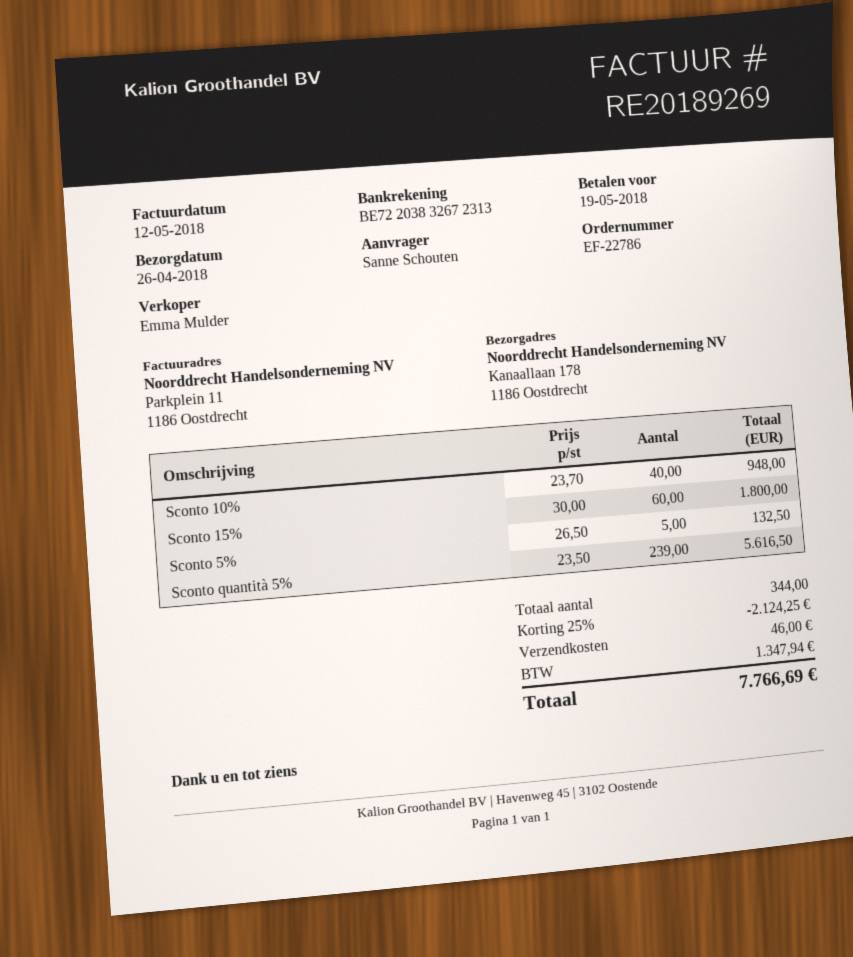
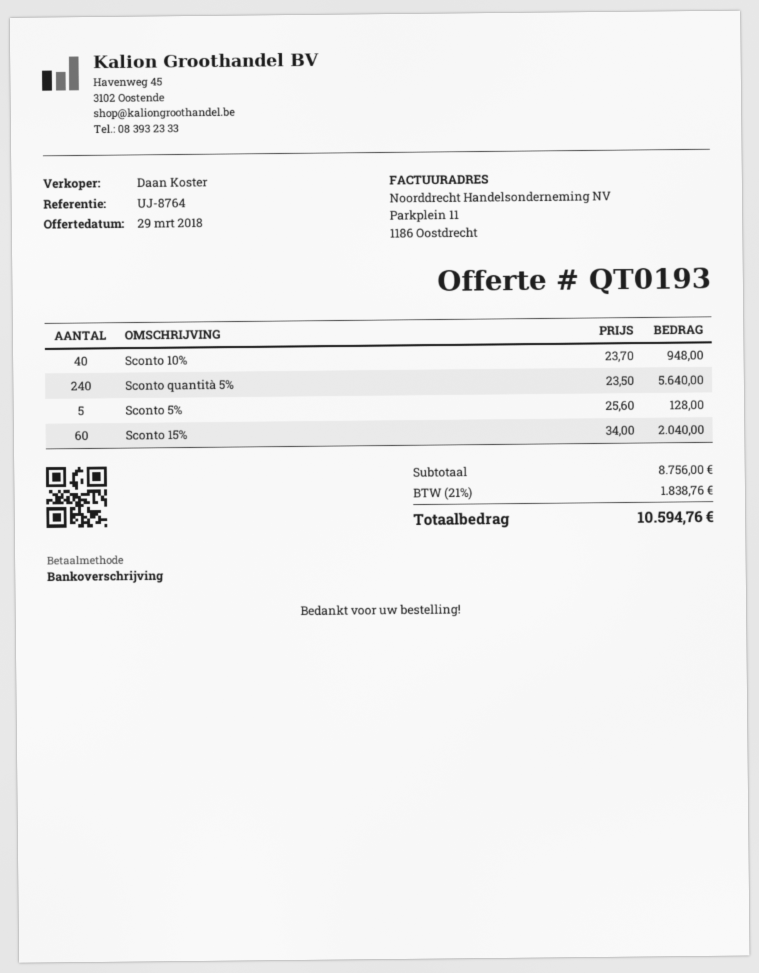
sales rep: Emma Mulder -> Daan Koster
Sconto 15%: 60 x 30.00 = 1800.00 -> 60 x 34.00 = 2040.00
Sconto 5%: 5 x 26.50 = 132.50 -> 5 x 25.60 = 128.00
Sconto quantità 5%: 239 x 23.50 = 5616.50 -> 240 x 23.50 = 5640.00
discount: 25% = 2124.25 -> none
shipping: 46.00 -> none
tax: 1347.94 -> 1838.76
total: 7766.69 -> 10594.76

